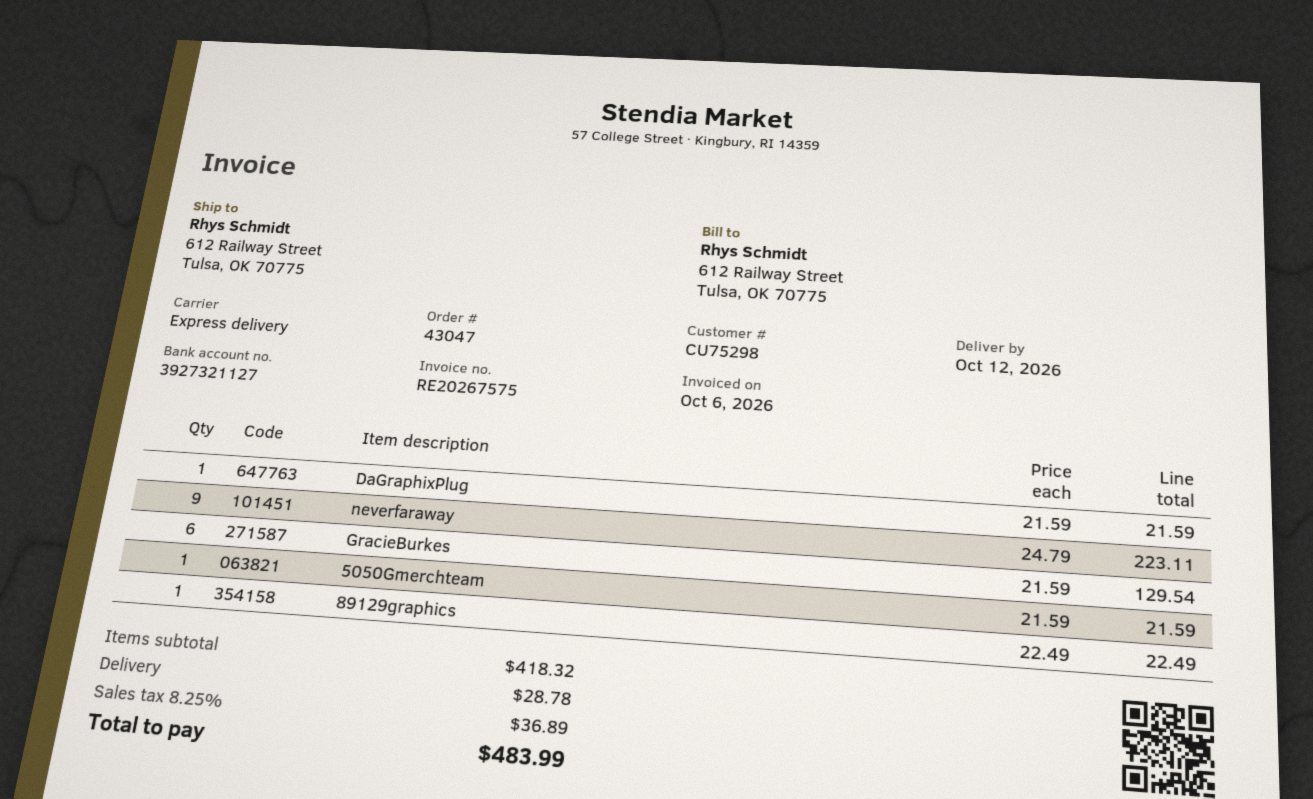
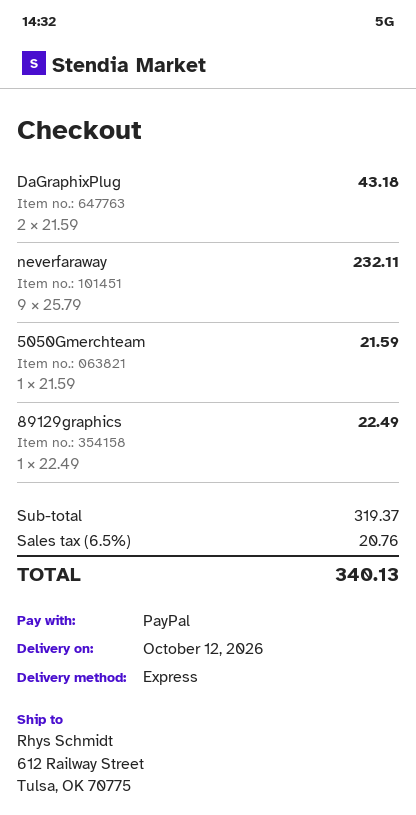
DaGraphixPlug: 1 x 21.59 = 21.59 -> 2 x 21.59 = 43.18
neverfaraway: 9 x 24.79 = 223.11 -> 9 x 25.79 = 232.11
GracieBurkes: 6 x 21.59 = 129.54 -> none
subtotal: 418.32 -> 319.37
shipping: 28.78 -> none
tax: 8.25% = 36.89 -> 6.5% = 20.76
total: 483.99 -> 340.13

